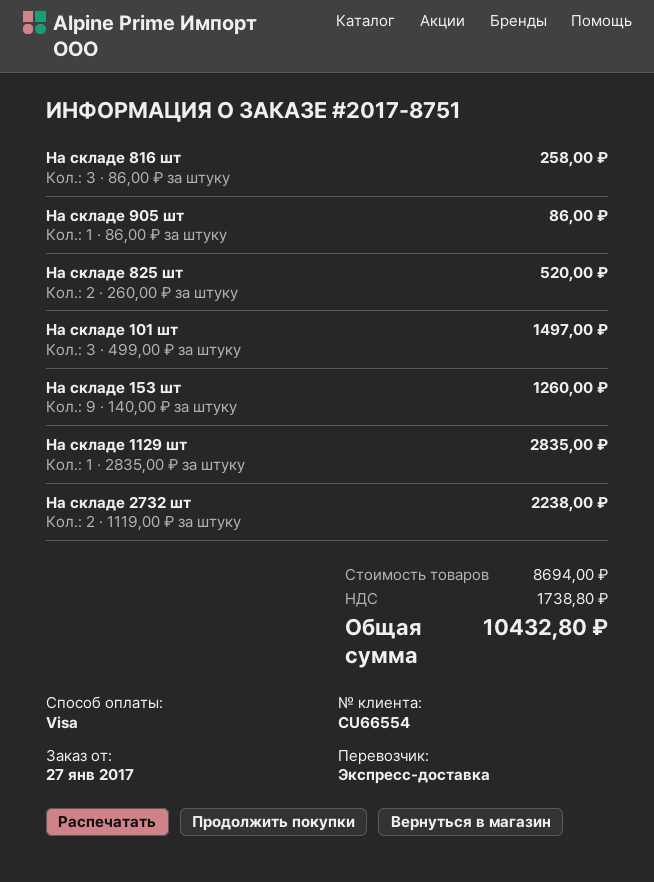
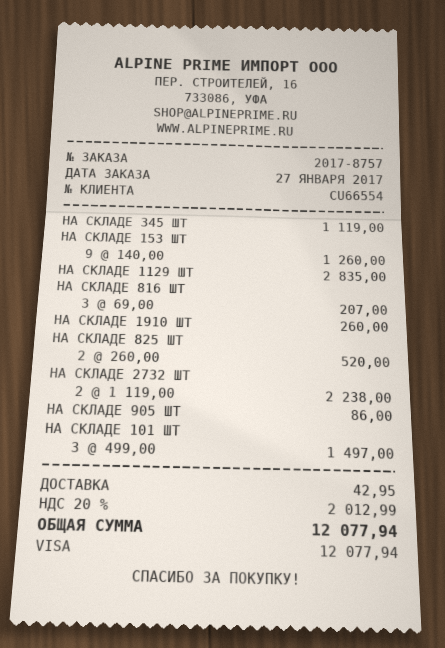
order number: 2017-8751 -> 2017-8757
На складе 816 шт: 3 x 86.00 = 258.00 -> 3 x 69.00 = 207.00
НА СКЛАДЕ 345 ШТ: none -> 1 x 1119.00 = 1119.00
НА СКЛАДЕ 1910 ШТ: none -> 1 x 260.00 = 260.00
shipping: none -> 42.95
tax: 1738.80 -> 2012.99
total: 10432.80 -> 12077.94

